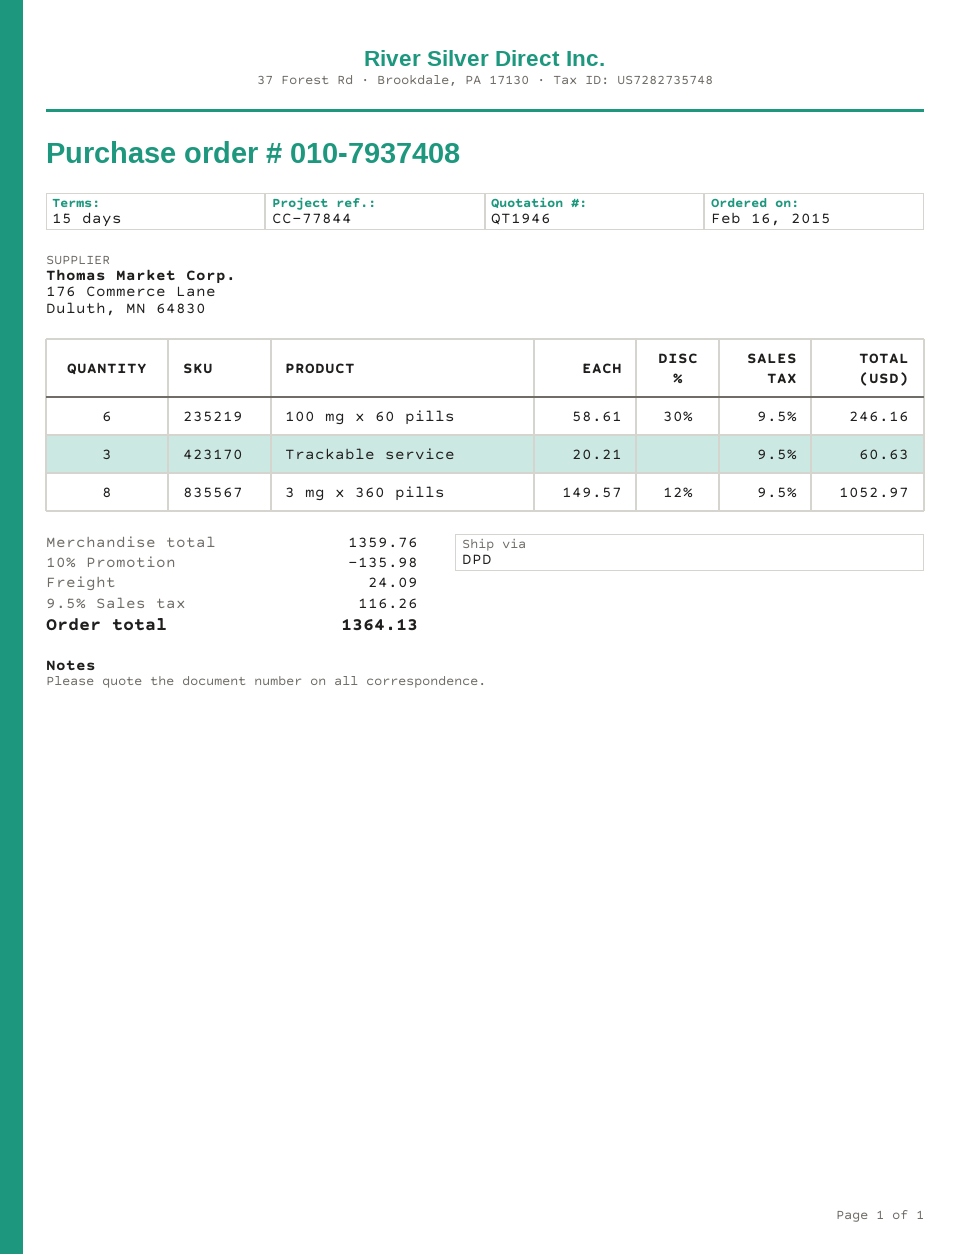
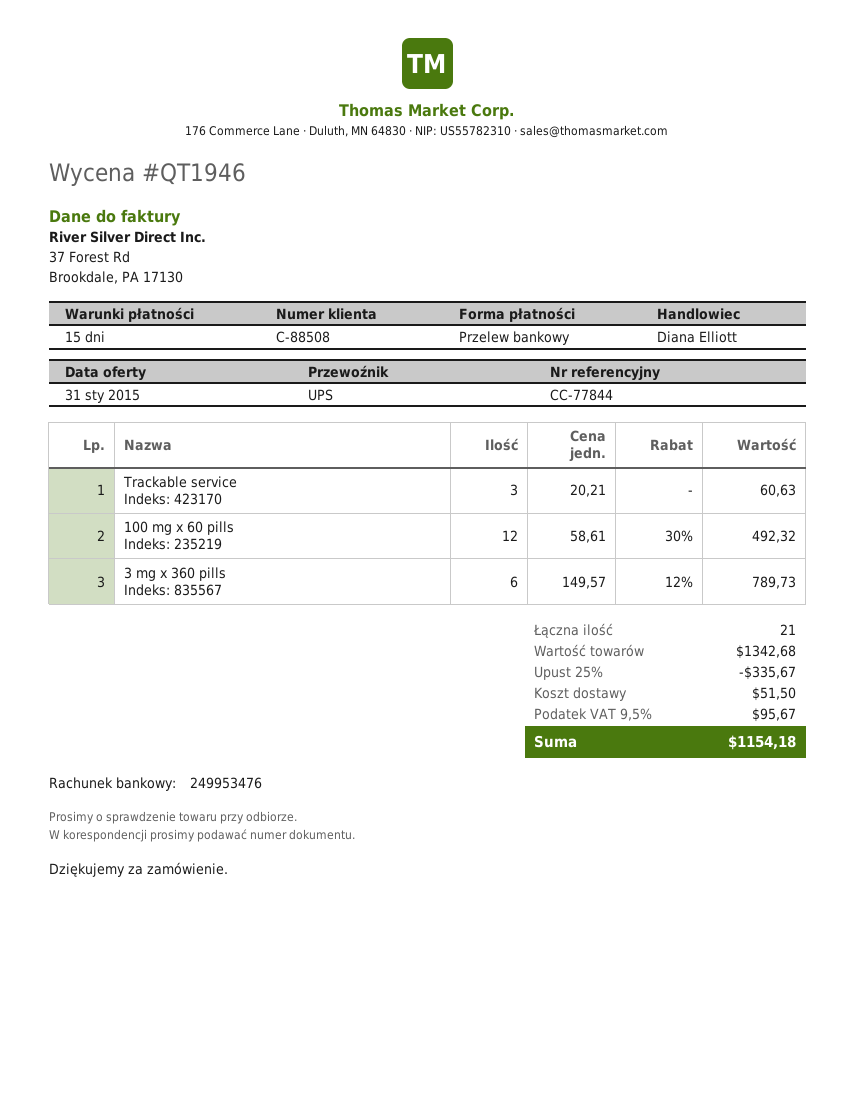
shipping method: DPD -> UPS
100 mg x 60 pills: 6 x 58.61 - 30% = 246.16 -> 12 x 58.61 - 30% = 492.32
3 mg x 360 pills: 8 x 149.57 - 12% = 1052.97 -> 6 x 149.57 - 12% = 789.73
subtotal: 1359.76 -> 1342.68
discount: 10% = 135.98 -> 25% = 335.67
shipping: 24.09 -> 51.50
tax: 9.5% = 116.26 -> 9.5% = 95.67
total: 1364.13 -> 1154.18

